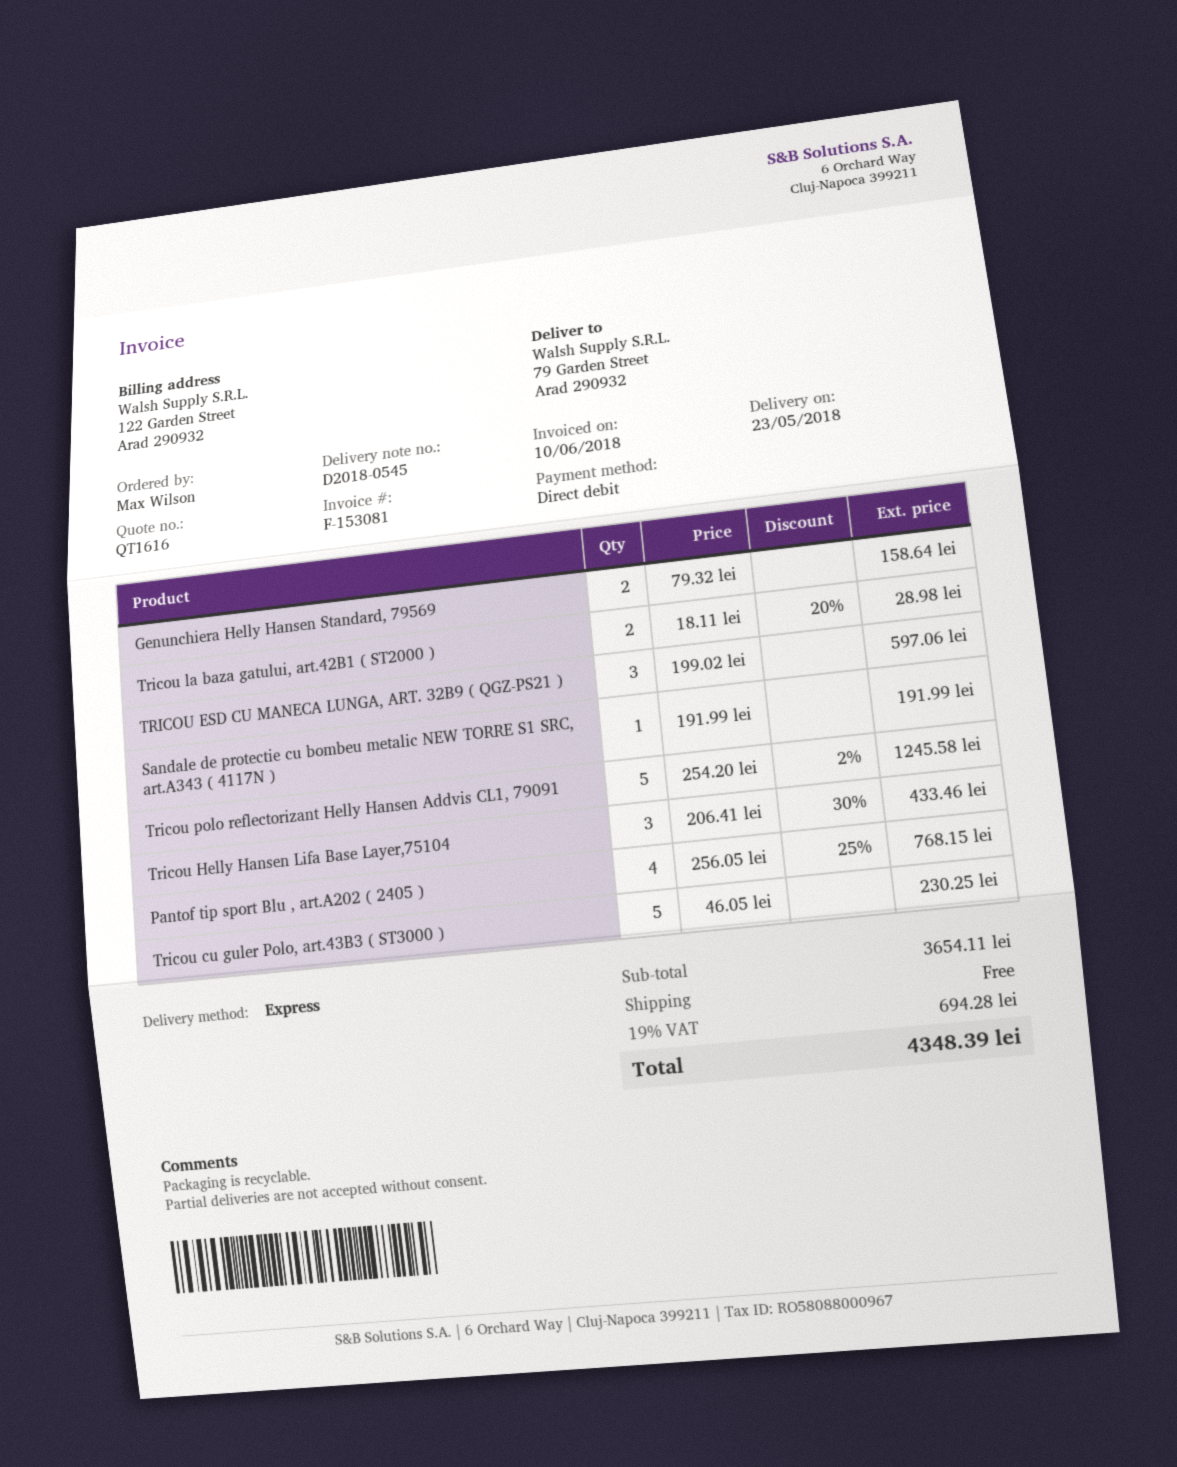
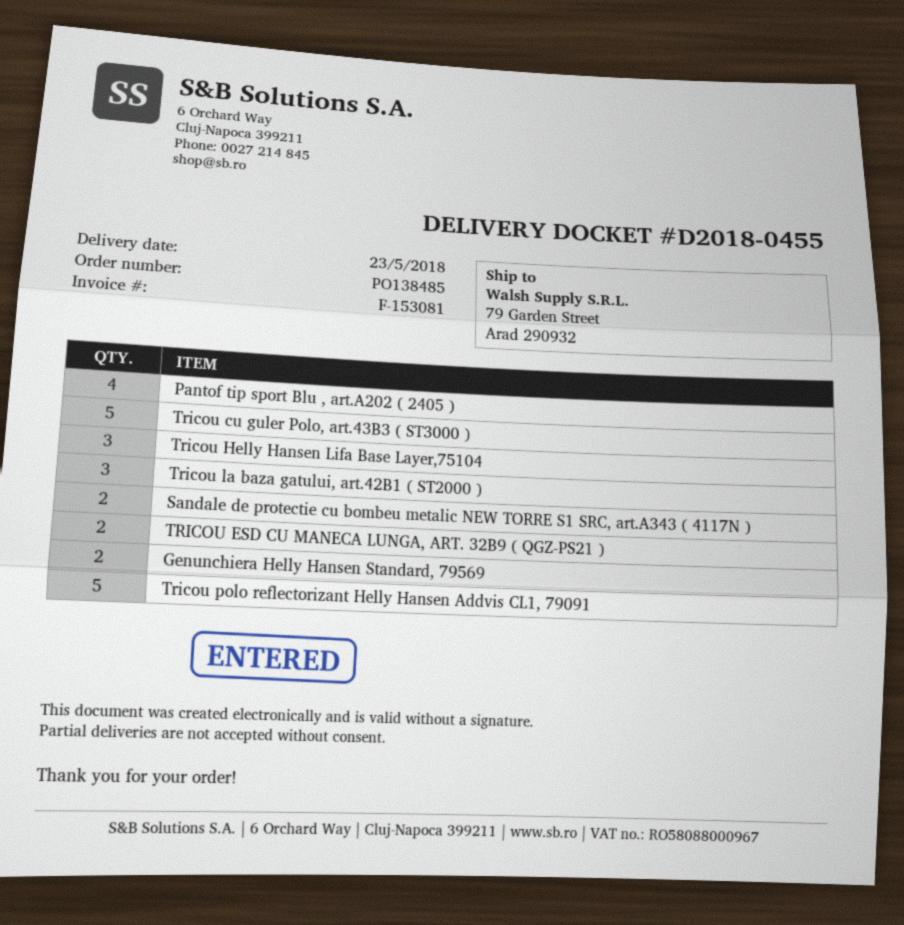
delivery note number: D2018-0545 -> D2018-0455
Tricou la baza gatului, art.42B1 ( ST2000 ): 2 -> 3
TRICOU ESD CU MANECA LUNGA, ART. 32B9 ( QGZ-PS21 ): 3 -> 2
Sandale de protectie cu bombeu metalic NEW TORRE S1 SRC, art.A343 ( 4117N ): 1 -> 2

